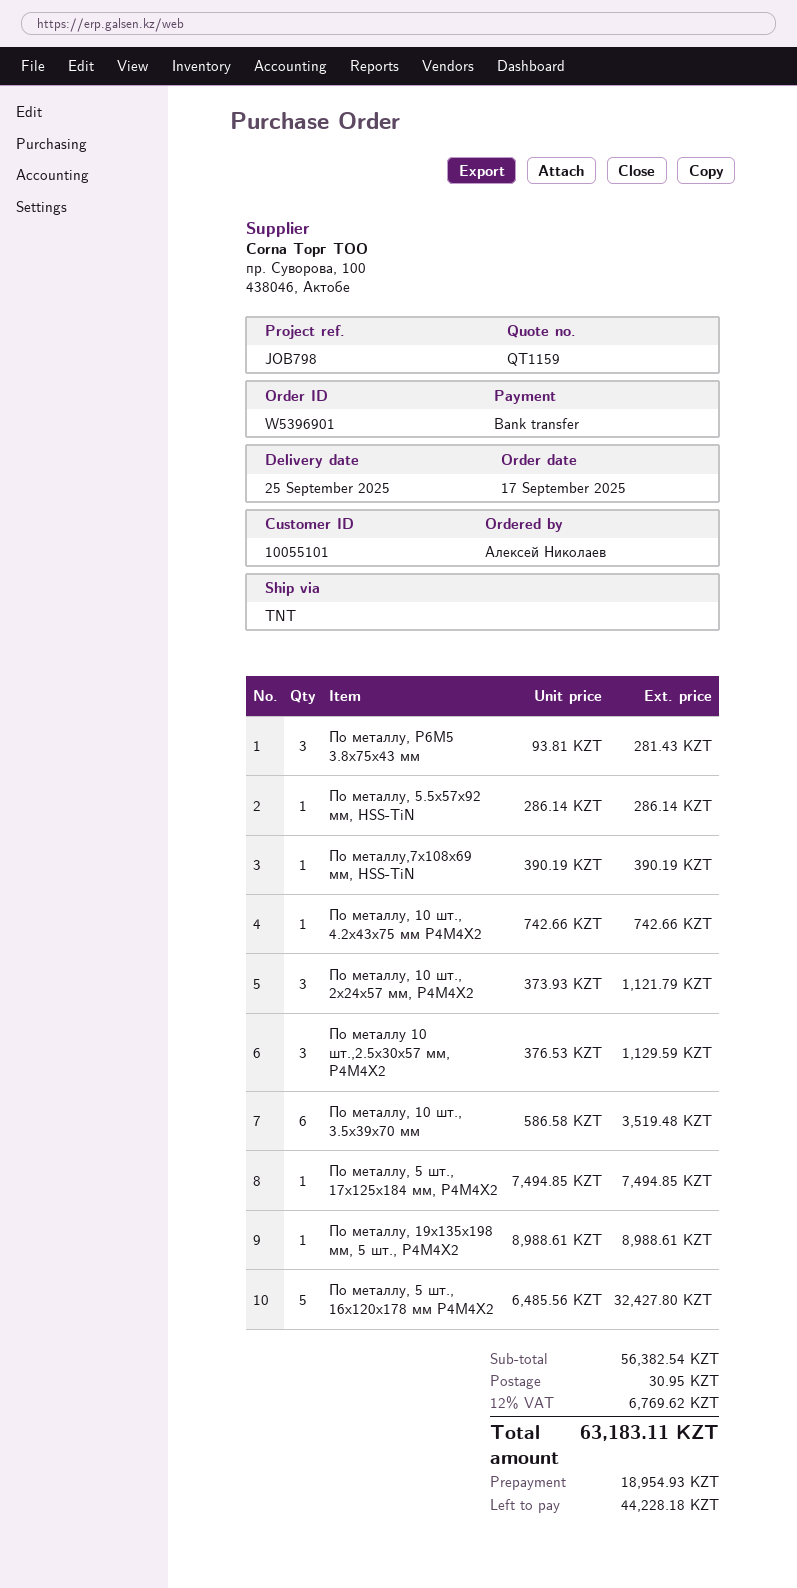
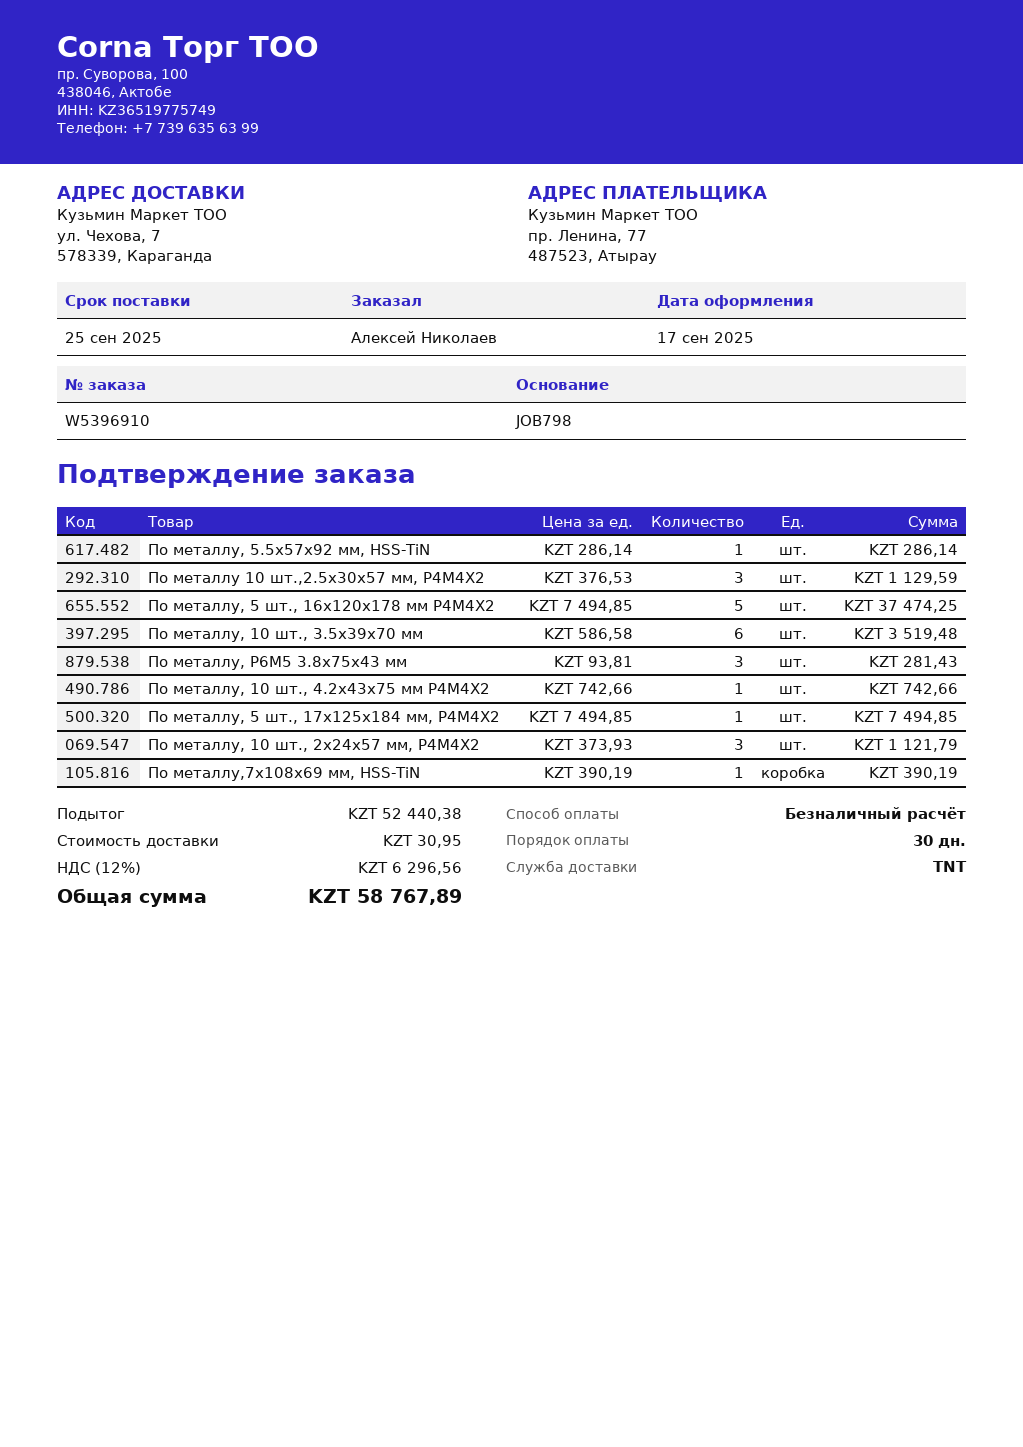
order number: W5396901 -> W5396910
По металлу, 19x135x198 мм, 5 шт., Р4М4Х2: 1 x 8988.61 = 8988.61 -> none
По металлу, 5 шт., 16x120x178 мм Р4М4Х2: 5 x 6485.56 = 32427.80 -> 5 x 7494.85 = 37474.25
subtotal: 56382.54 -> 52440.38
tax: 12% = 6769.62 -> 12% = 6296.56
total: 63183.11 -> 58767.89

